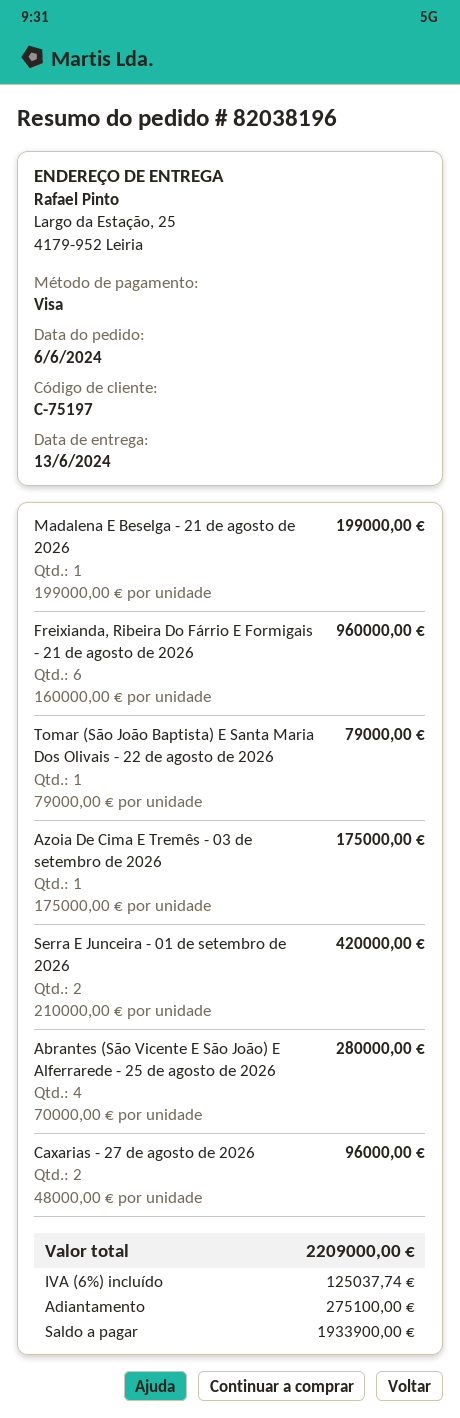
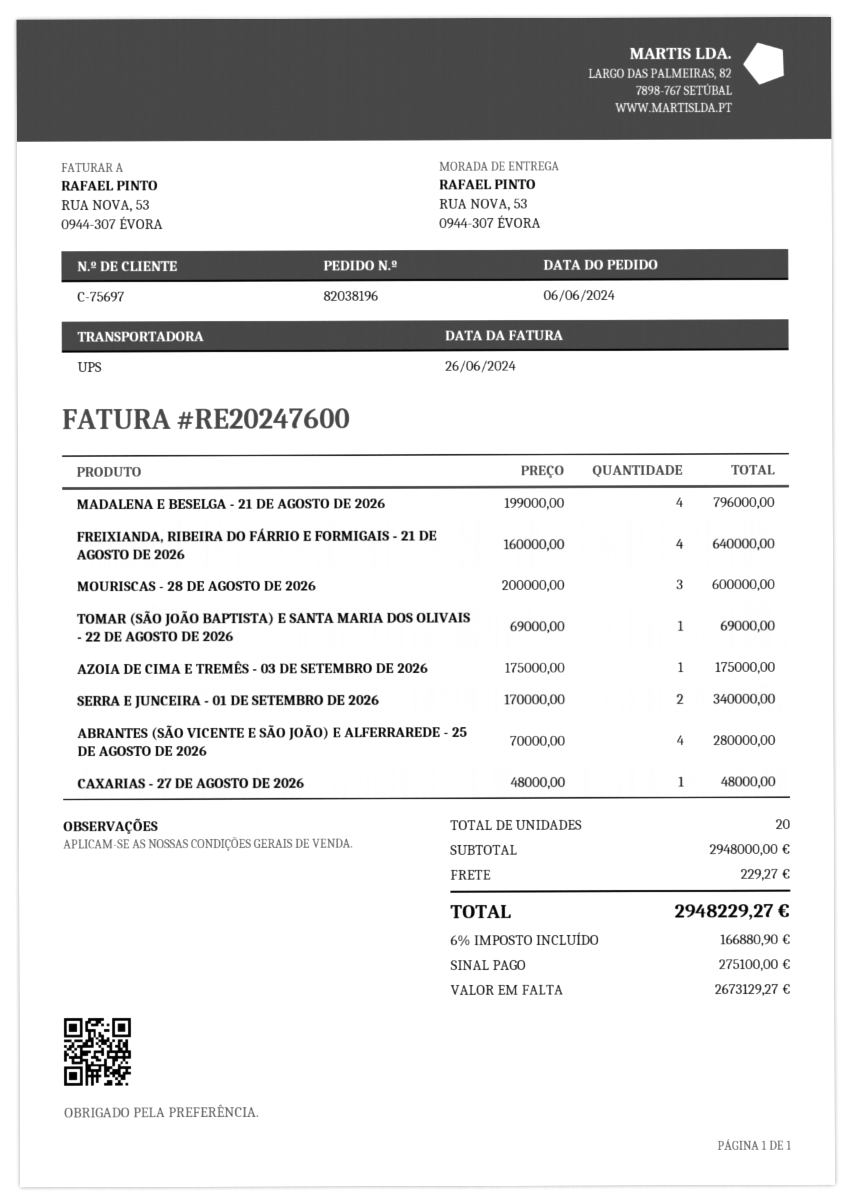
customer number: C-75197 -> C-75697
ship to: Largo da Estação, 25, 4179-952 Leiria -> RUA NOVA, 53, 0944-307 ÉVORA
Madalena E Beselga - 21 de agosto de 2026: 1 x 199000.00 = 199000.00 -> 4 x 199000.00 = 796000.00
Freixianda, Ribeira Do Fárrio E Formigais - 21 de agosto de 2026: 6 x 160000.00 = 960000.00 -> 4 x 160000.00 = 640000.00
Tomar (São João Baptista) E Santa Maria Dos Olivais - 22 de agosto de 2026: 1 x 79000.00 = 79000.00 -> 1 x 69000.00 = 69000.00
Serra E Junceira - 01 de setembro de 2026: 2 x 210000.00 = 420000.00 -> 2 x 170000.00 = 340000.00
Caxarias - 27 de agosto de 2026: 2 x 48000.00 = 96000.00 -> 1 x 48000.00 = 48000.00
MOURISCAS - 28 DE AGOSTO DE 2026: none -> 3 x 200000.00 = 600000.00
shipping: none -> 229.27
tax: 6% = 125037.74 -> 6% = 166880.90
total: 2209000.00 -> 2948229.27
balance: 1933900.00 -> 2673129.27

